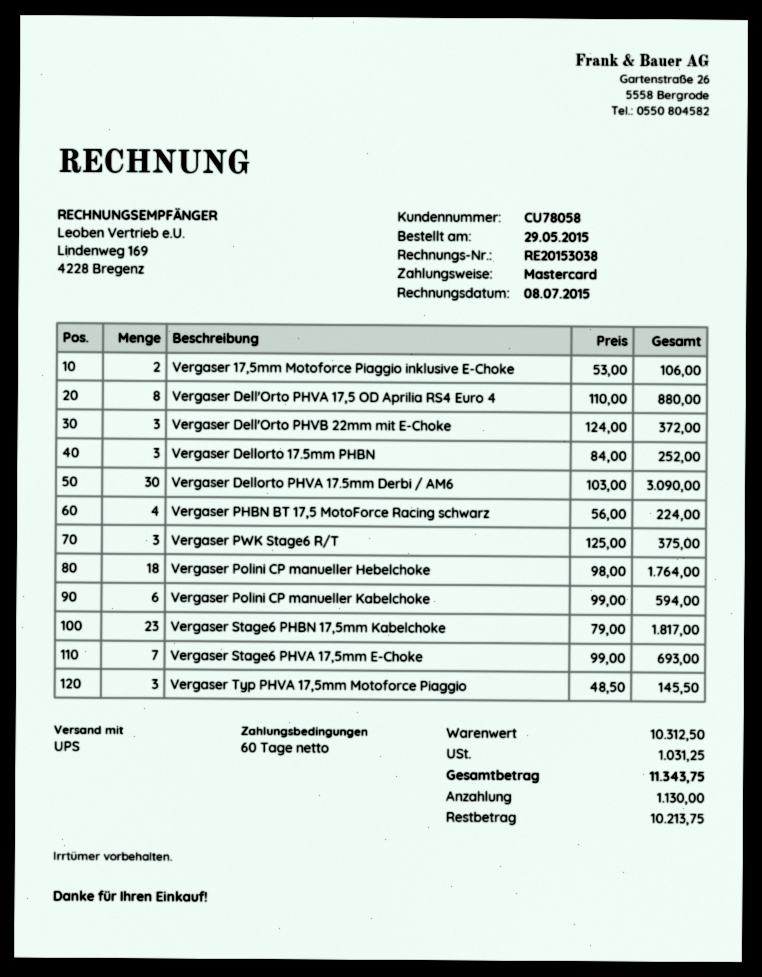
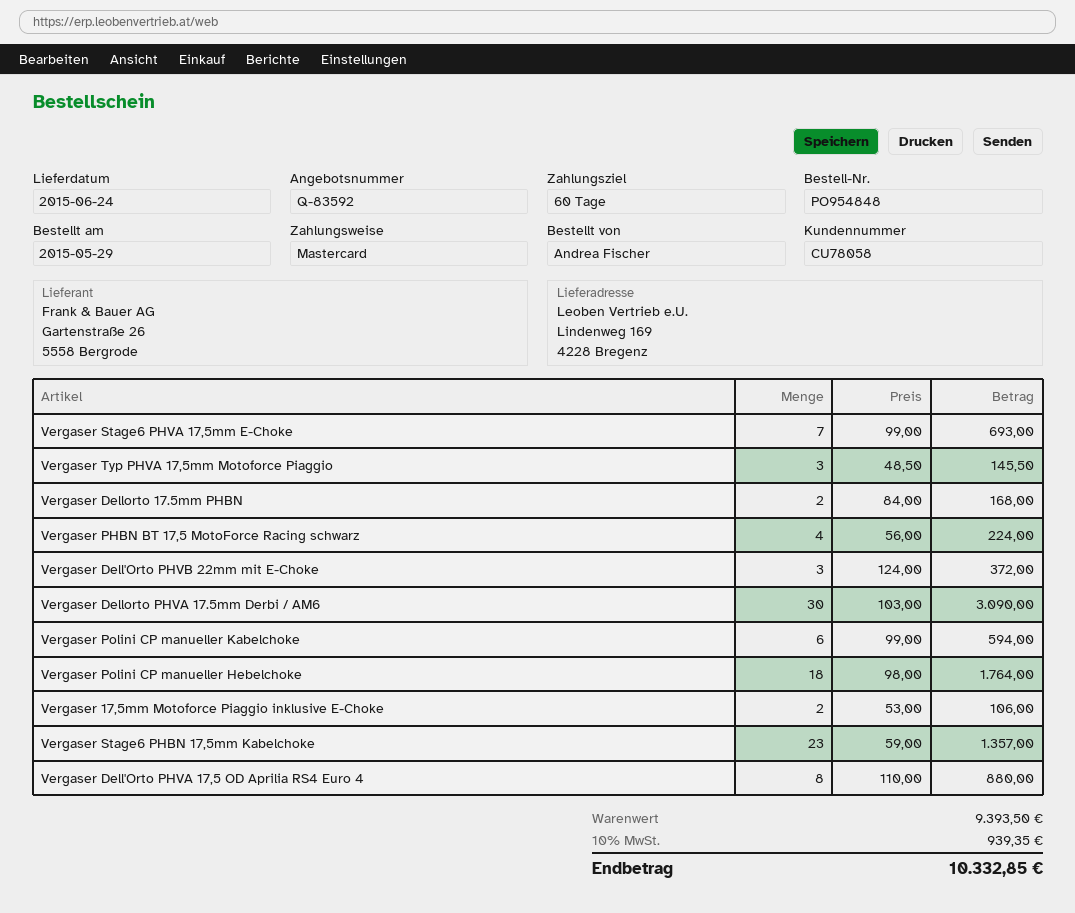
Vergaser Dellorto 17.5mm PHBN: 3 x 84.00 = 252.00 -> 2 x 84.00 = 168.00
Vergaser PWK Stage6 R/T: 3 x 125.00 = 375.00 -> none
Vergaser Stage6 PHBN 17,5mm Kabelchoke: 23 x 79.00 = 1817.00 -> 23 x 59.00 = 1357.00
subtotal: 10312.50 -> 9393.50
tax: 1031.25 -> 939.35
total: 11343.75 -> 10332.85

